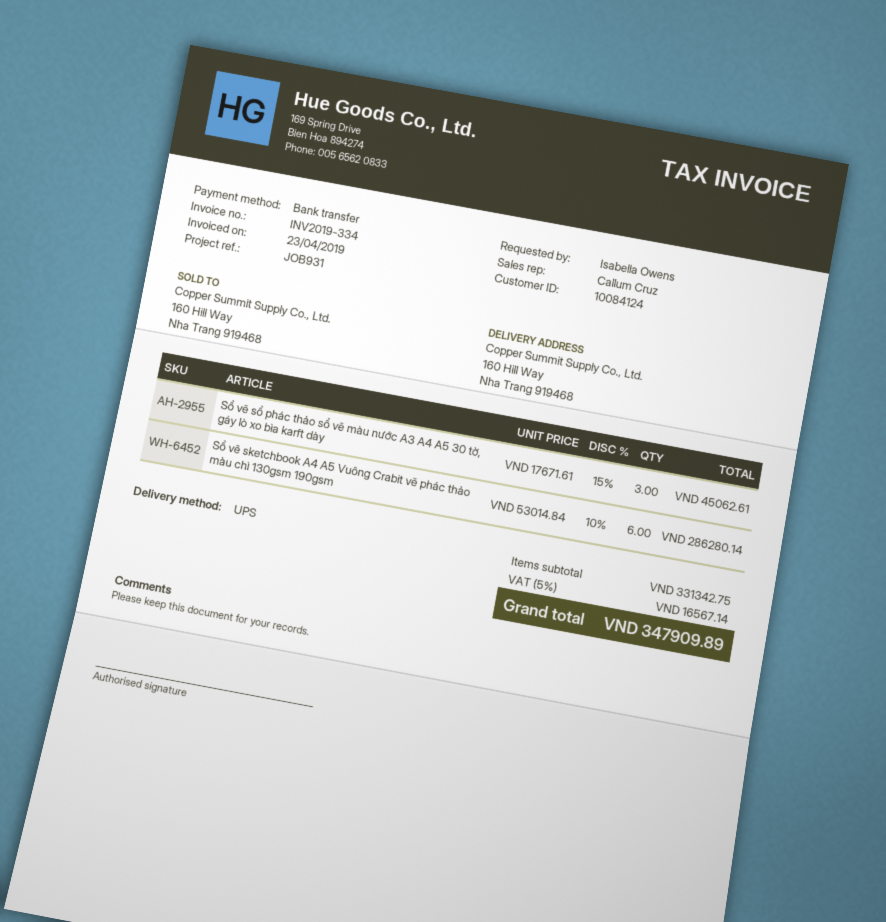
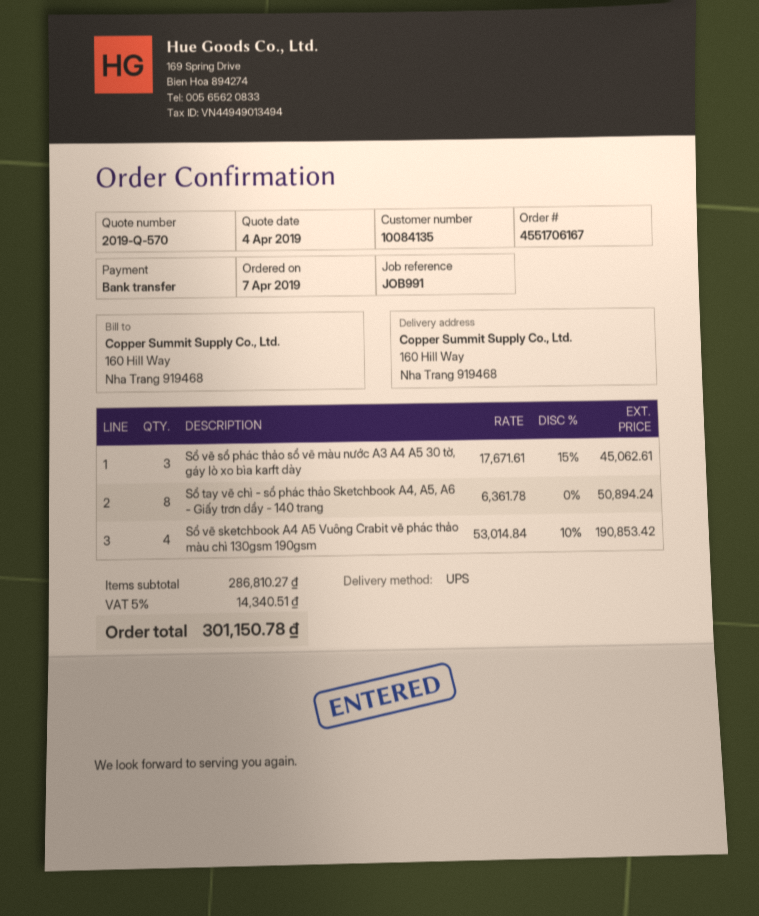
customer number: 10084124 -> 10084135
reference: JOB931 -> JOB991
Sổ vẽ sketchbook A4 A5 Vuông Crabit vẽ phác thảo màu chì 130gsm 190gsm: 6 x 53014.84 - 10% = 286280.14 -> 4 x 53014.84 - 10% = 190853.42
Sổ tay vẽ chì - sổ phác thảo Sketchbook A4, A5, A6 - Giấy trơn dầy - 140 trang: none -> 8 x 6361.78 = 50894.24
subtotal: 331342.75 -> 286810.27
tax: 5% = 16567.14 -> 5% = 14340.51
total: 347909.89 -> 301150.78

